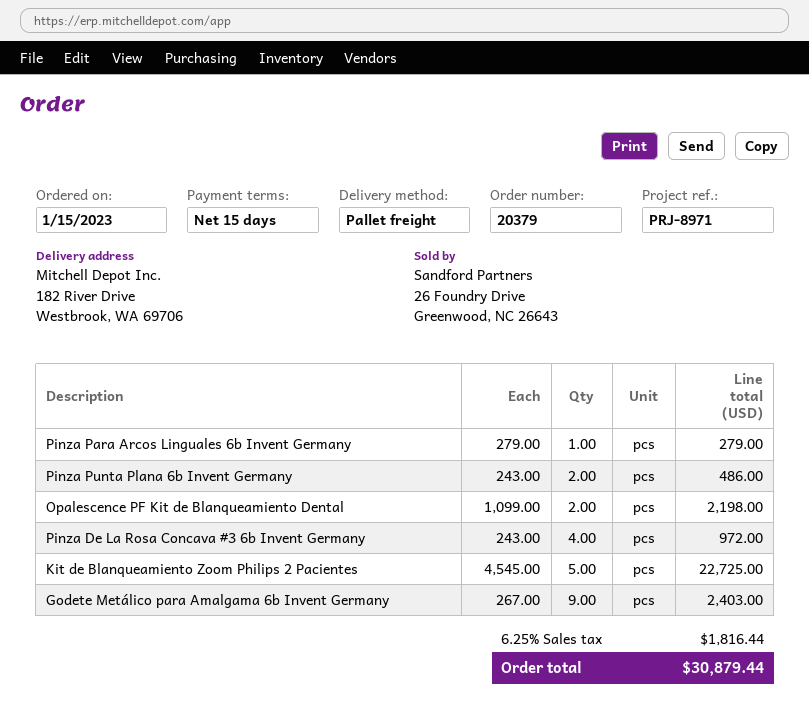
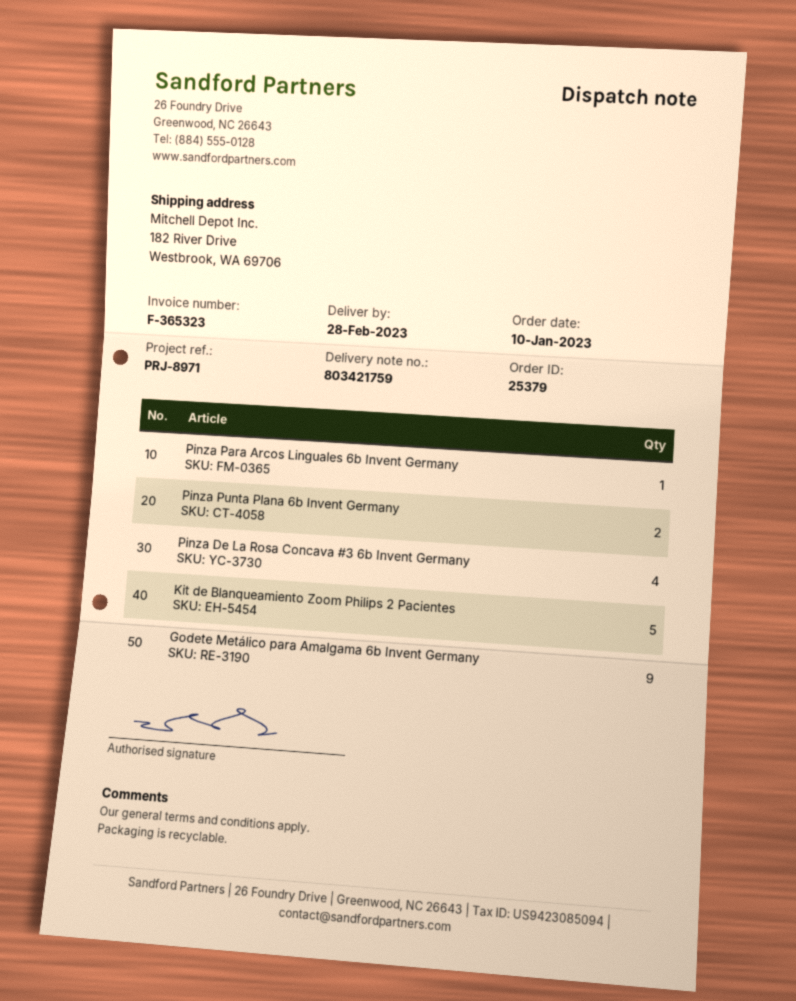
order number: 20379 -> 25379
order date: 2023-01-15 -> 2023-01-10
Opalescence PF Kit de Blanqueamiento Dental: 2 -> none

